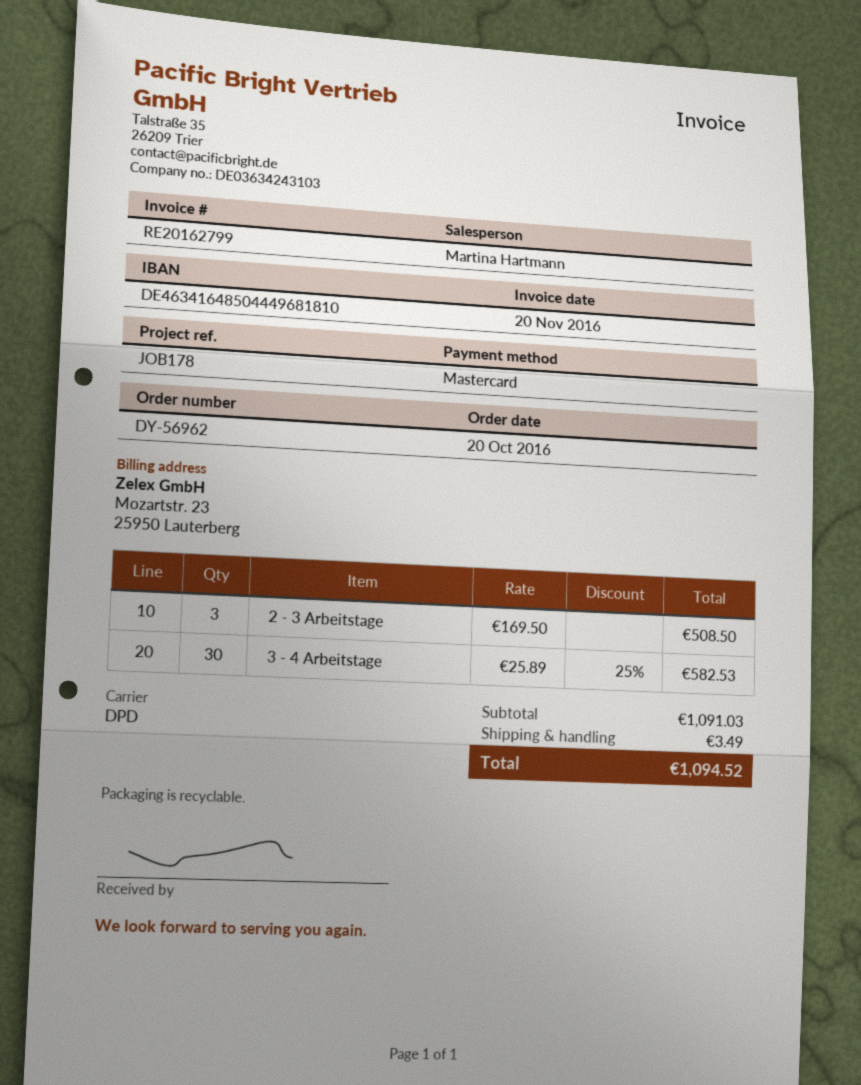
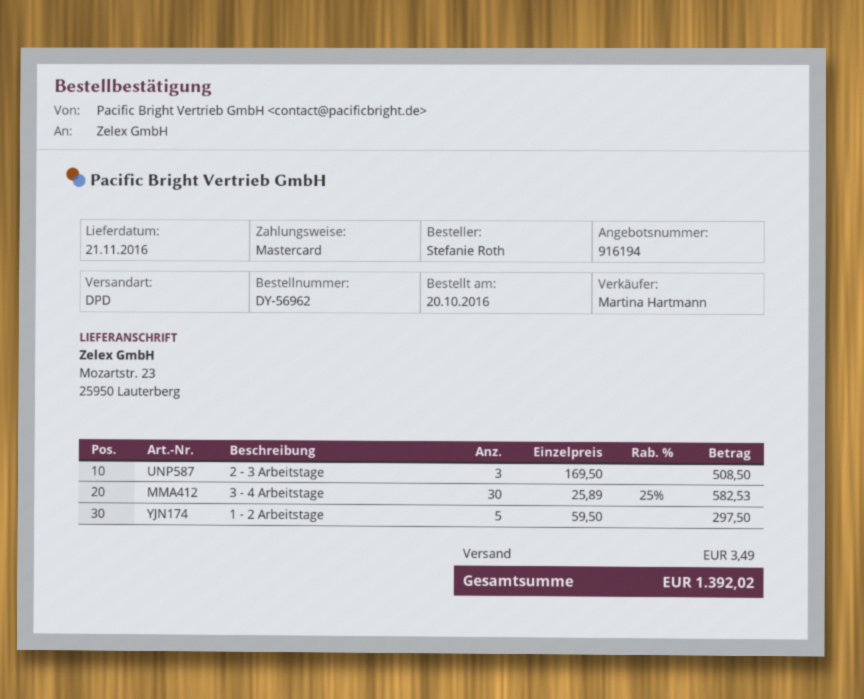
1 - 2 Arbeitstage: none -> 5 x 59.50 = 297.50
total: 1094.52 -> 1392.02

